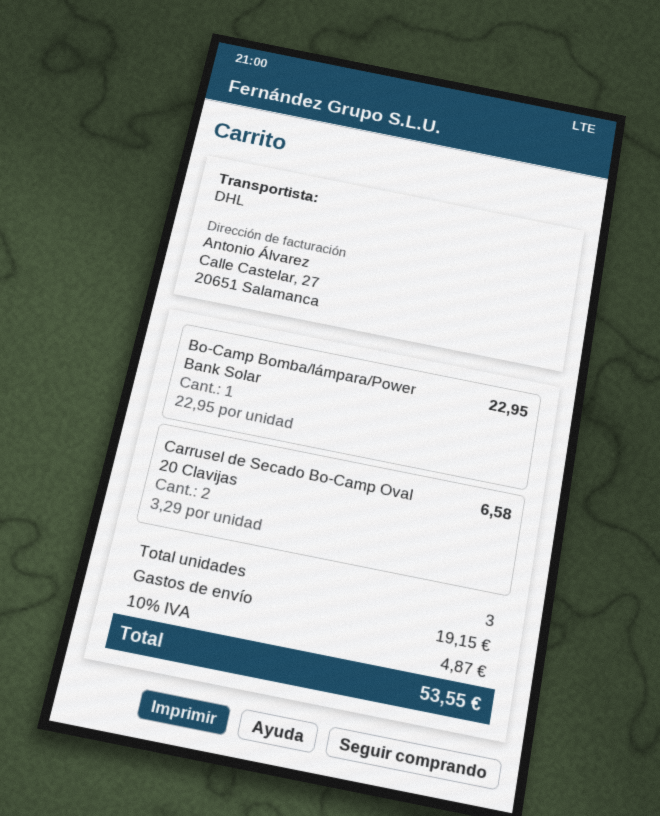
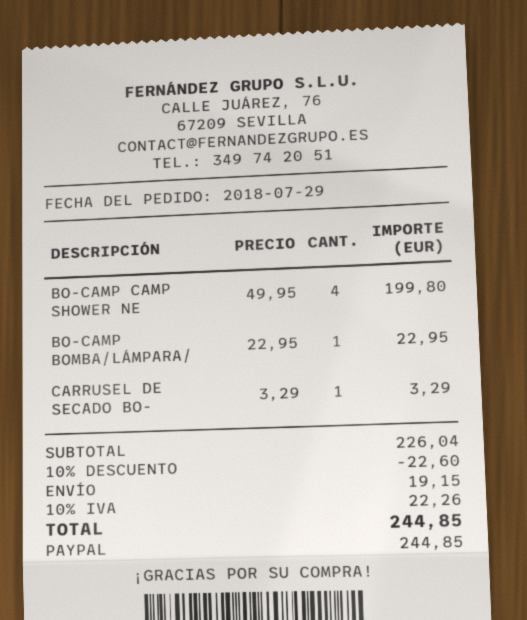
Carrusel de Secado Bo-Camp Oval 20 Clavijas: 2 x 3.29 = 6.58 -> 1 x 3.29 = 3.29
BO-CAMP CAMP SHOWER NE: none -> 4 x 49.95 = 199.80
discount: none -> 10% = 22.60
tax: 10% = 4.87 -> 10% = 22.26
total: 53.55 -> 244.85

